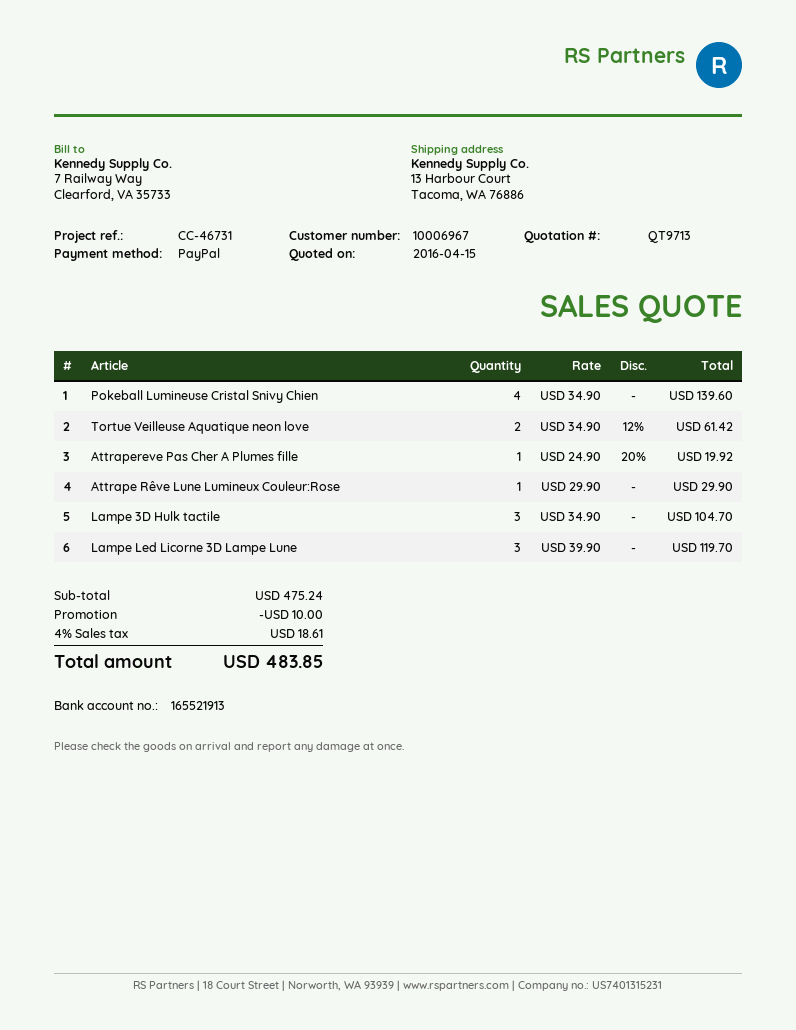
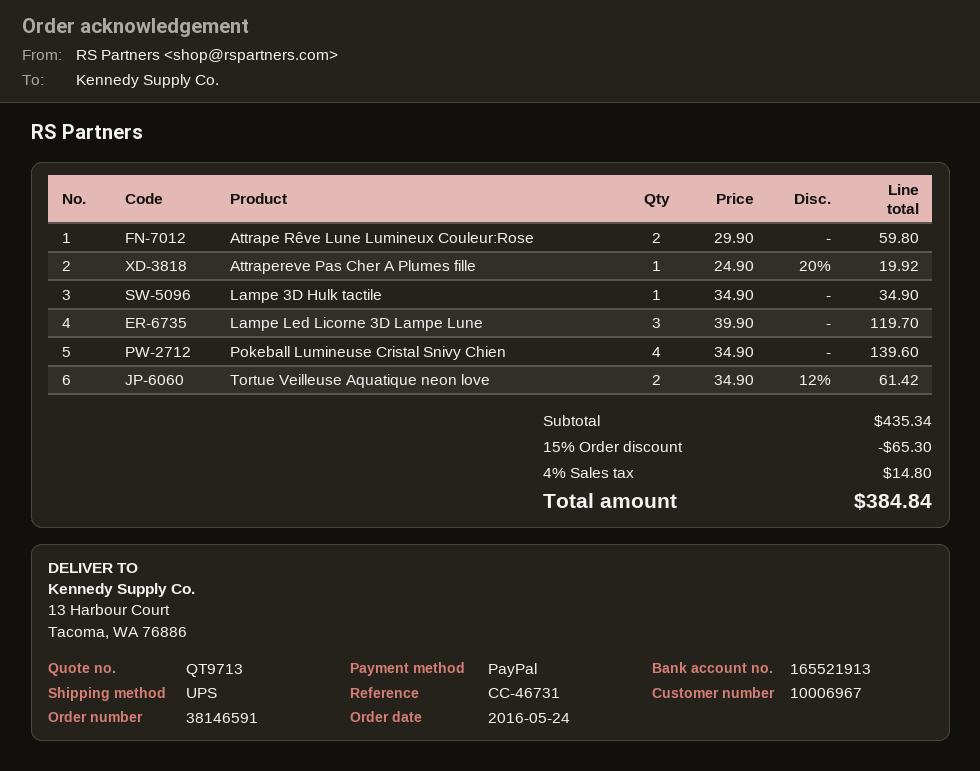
Attrape Rêve Lune Lumineux Couleur:Rose: 1 x 29.90 = 29.90 -> 2 x 29.90 = 59.80
Lampe 3D Hulk tactile: 3 x 34.90 = 104.70 -> 1 x 34.90 = 34.90
subtotal: 475.24 -> 435.34
discount: 10.00 -> 65.30
tax: 4% = 18.61 -> 4% = 14.80
total: 483.85 -> 384.84

